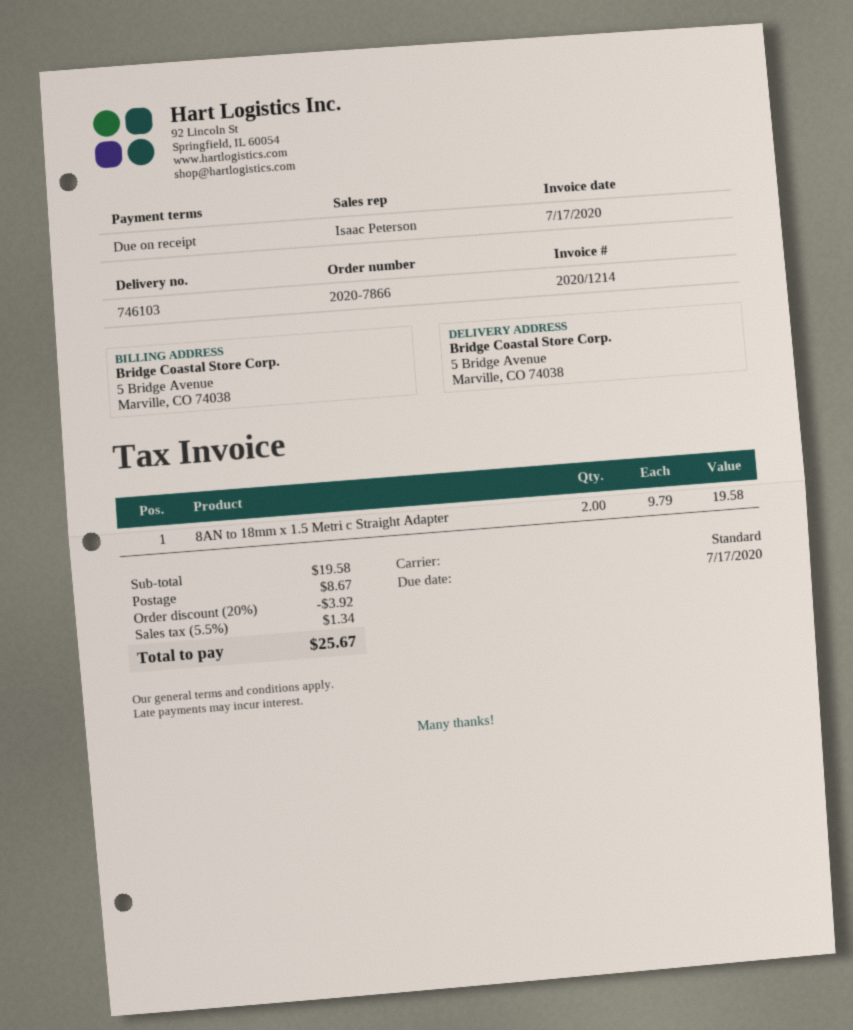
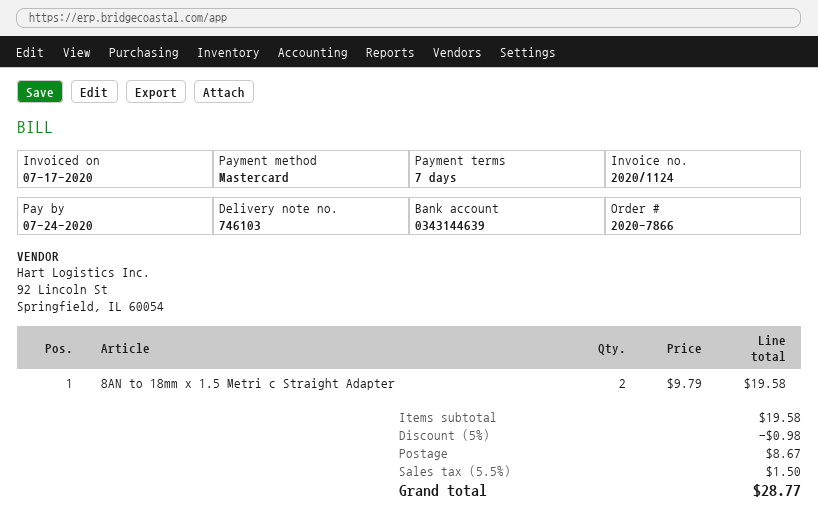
invoice number: 2020/1214 -> 2020/1124
payment terms: on receipt -> 7 days
due date: 2020-07-17 -> 2020-07-24
discount: 20% = 3.92 -> 5% = 0.98
tax: 5.5% = 1.34 -> 5.5% = 1.50
total: 25.67 -> 28.77

